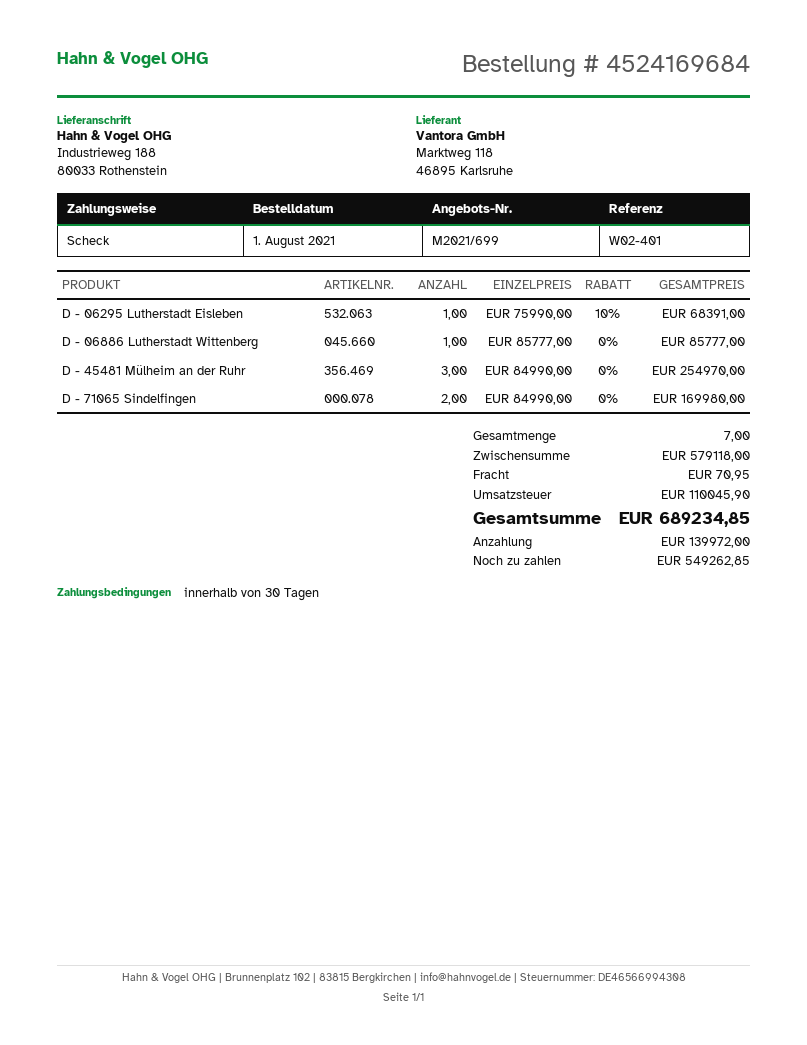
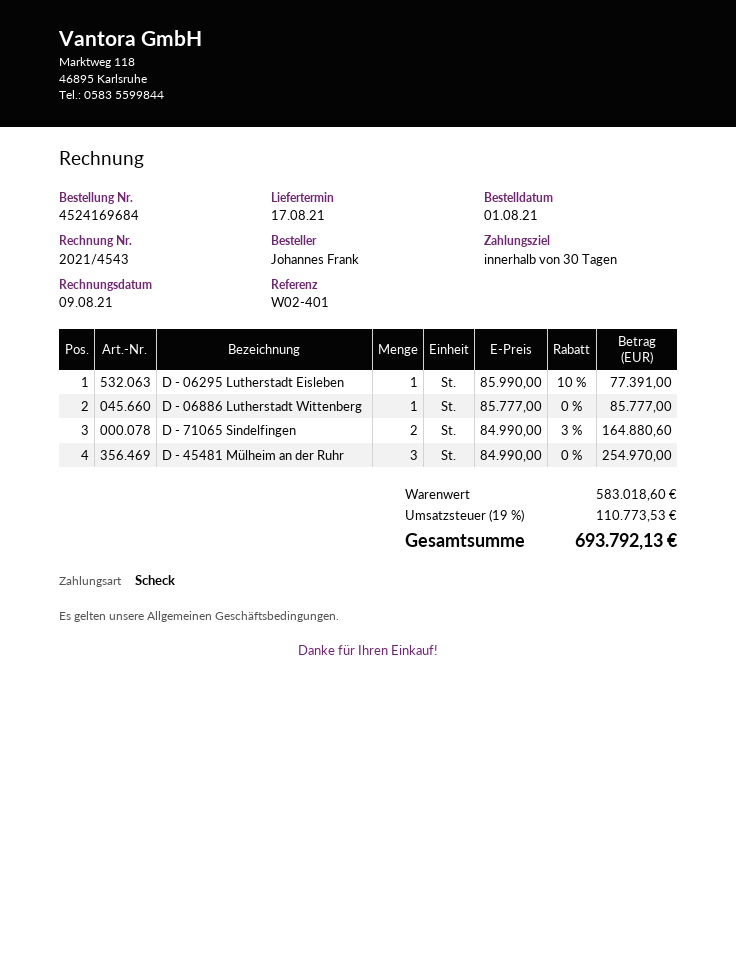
D - 06295 Lutherstadt Eisleben: 1 x 75990.00 - 10% = 68391.00 -> 1 x 85990.00 - 10% = 77391.00
D - 71065 Sindelfingen: 2 x 84990.00 = 169980.00 -> 2 x 84990.00 - 3% = 164880.60
subtotal: 579118.00 -> 583018.60
shipping: 70.95 -> none
tax: 110045.90 -> 110773.53
total: 689234.85 -> 693792.13

